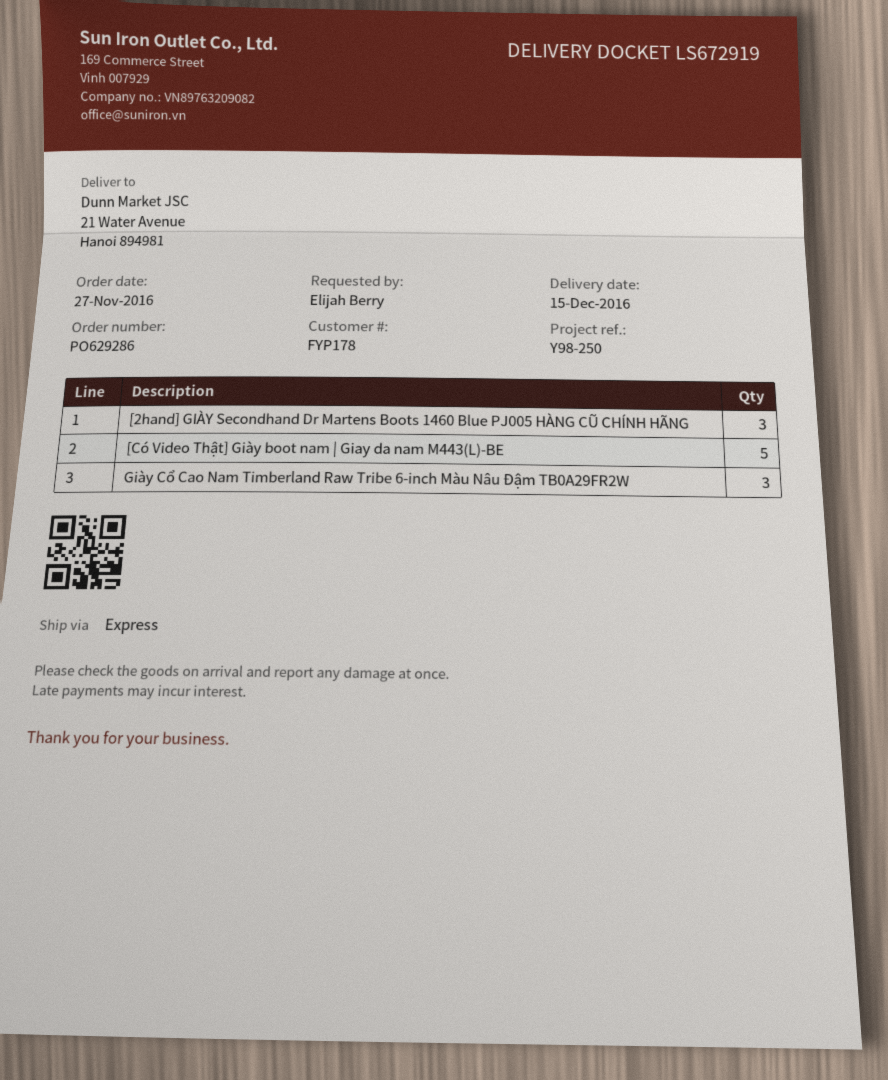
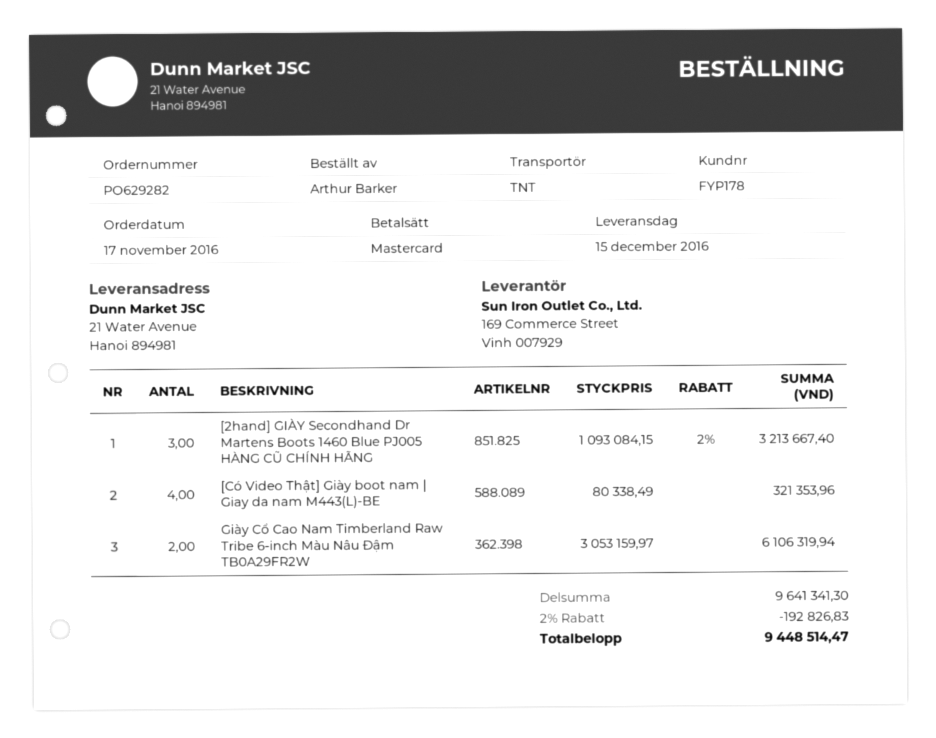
order number: PO629286 -> PO629282
order date: 2016-11-27 -> 2016-11-17
ordered by: Elijah Berry -> Arthur Barker
shipping method: express -> TNT
[Có Video Thật] Giày boot nam | Giay da nam M443(L)-BE: 5 -> 4
Giày Cổ Cao Nam Timberland Raw Tribe 6-inch Màu Nâu Đậm TB0A29FR2W: 3 -> 2

